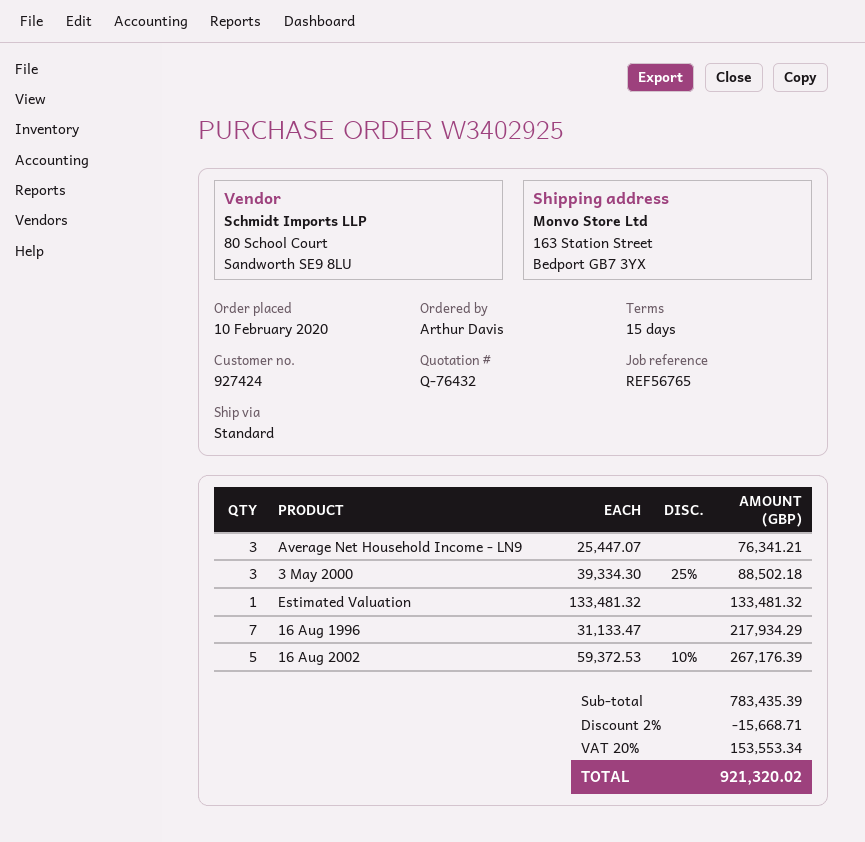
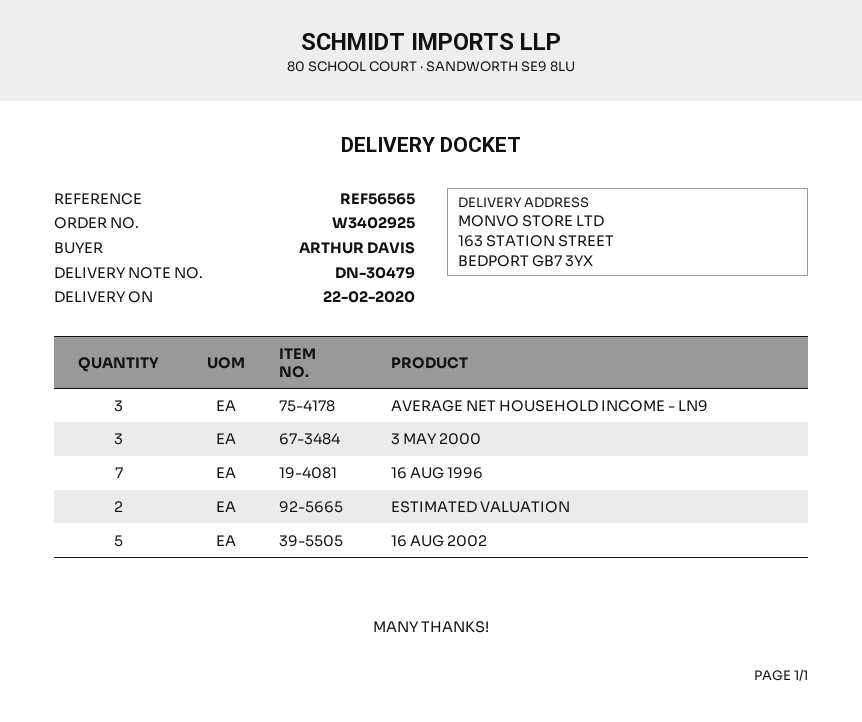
reference: REF56765 -> REF56565
Estimated Valuation: 1 -> 2

